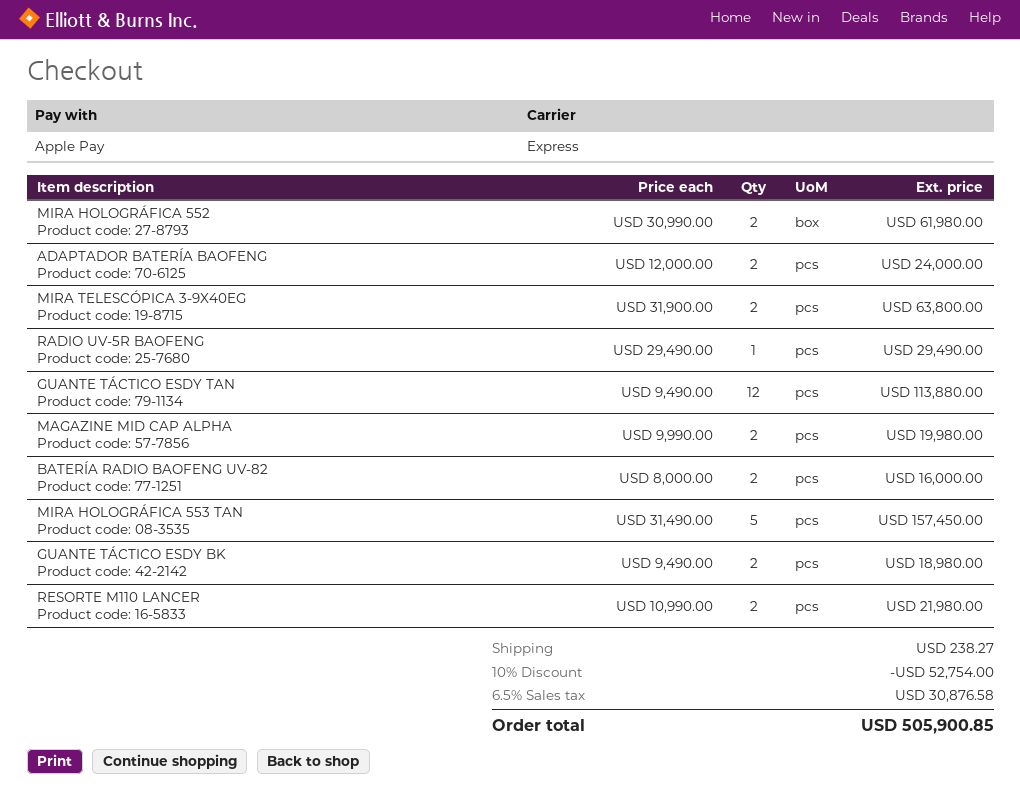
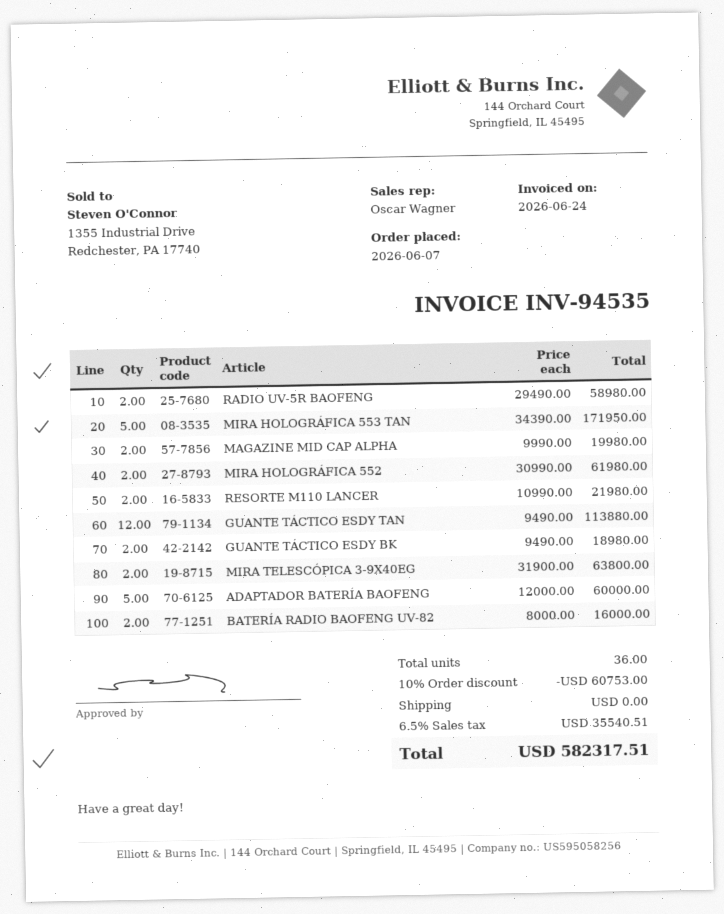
ADAPTADOR BATERÍA BAOFENG: 2 x 12000.00 = 24000.00 -> 5 x 12000.00 = 60000.00
RADIO UV-5R BAOFENG: 1 x 29490.00 = 29490.00 -> 2 x 29490.00 = 58980.00
MIRA HOLOGRÁFICA 553 TAN: 5 x 31490.00 = 157450.00 -> 5 x 34390.00 = 171950.00
discount: 10% = 52754.00 -> 10% = 60753.00
shipping: 238.27 -> 0.00
tax: 6.5% = 30876.58 -> 6.5% = 35540.51
total: 505900.85 -> 582317.51

